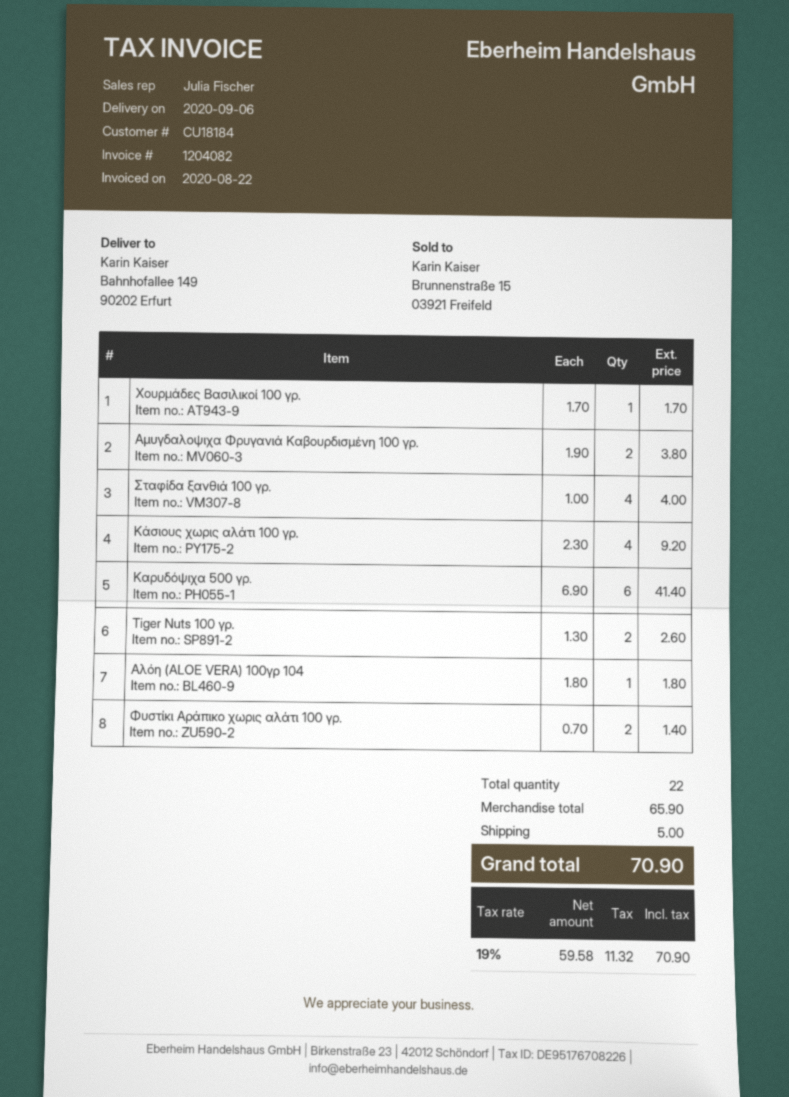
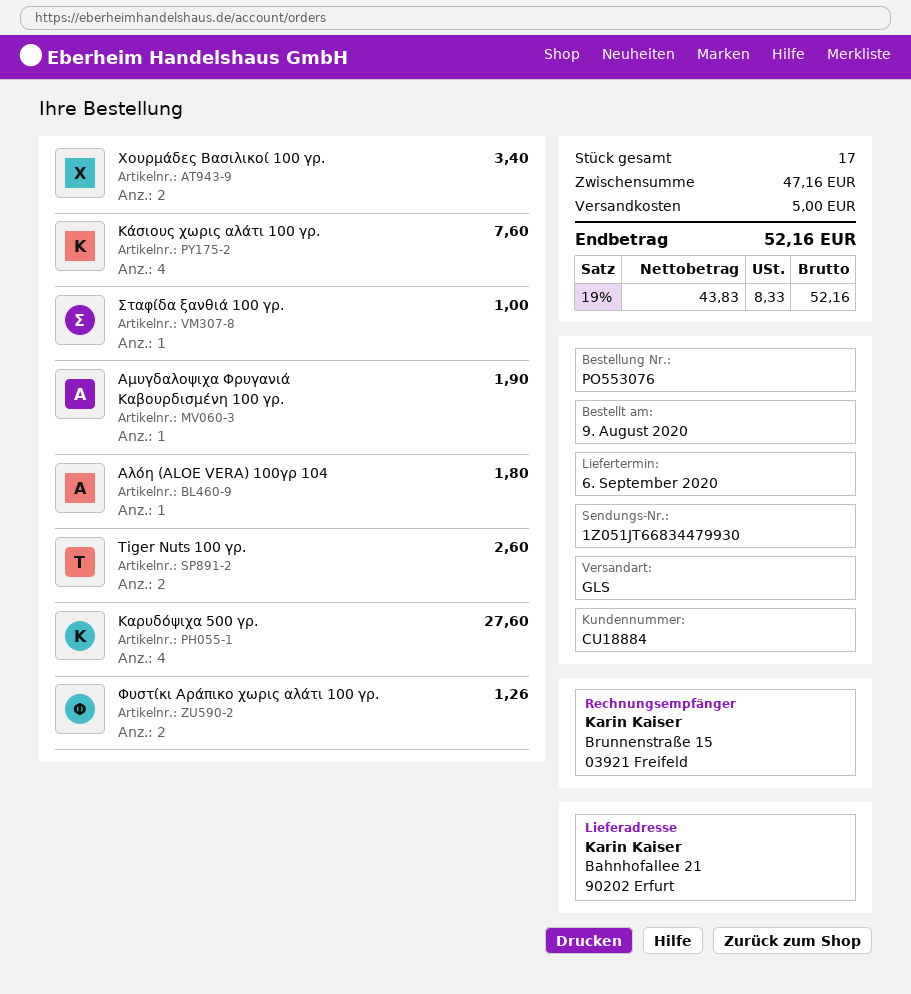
customer number: CU18184 -> CU18884
ship to: Bahnhofallee 149, 90202 Erfurt -> Bahnhofallee 21, 90202 Erfurt
Χουρμάδες Βασιλικοί 100 γρ.: 1 for 1.70 -> 2 for 3.40
Αμυγδαλοψιχα Φρυγανιά Καβουρδισμένη 100 γρ.: 2 for 3.80 -> 1 for 1.90
Σταφίδα ξανθιά 100 γρ.: 4 for 4.00 -> 1 for 1.00
Κάσιους χωρις αλάτι 100 γρ.: 4 for 9.20 -> 4 for 7.60
Καρυδόψιχα 500 γρ.: 6 for 41.40 -> 4 for 27.60
Φυστίκι Αράπικο χωρις αλάτι 100 γρ.: 2 for 1.40 -> 2 for 1.26
total quantity: 22 -> 17
subtotal: 65.90 -> 47.16
net: 59.58 -> 43.83
tax: 19% = 11.32 -> 19% = 8.33
total: 70.90 -> 52.16

